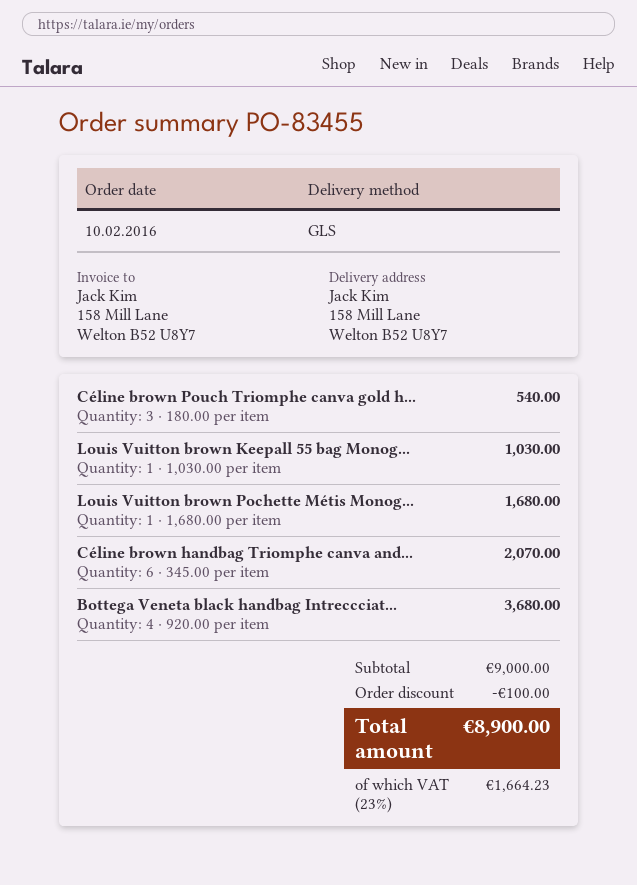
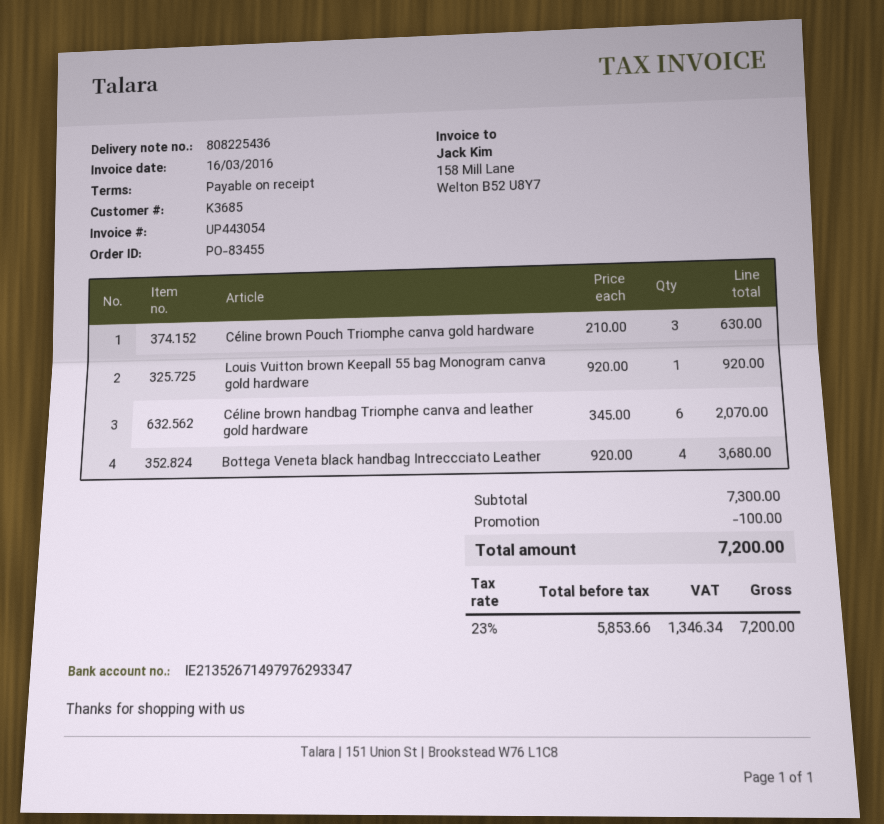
Céline brown Pouch Triomphe canva gold h...: 3 x 180.00 = 540.00 -> 3 x 210.00 = 630.00
Louis Vuitton brown Keepall 55 bag Monog...: 1 x 1030.00 = 1030.00 -> 1 x 920.00 = 920.00
Louis Vuitton brown Pochette Métis Monog...: 1 x 1680.00 = 1680.00 -> none
subtotal: 9000.00 -> 7300.00
tax: 23% = 1664.23 -> 23% = 1346.34
total: 8900.00 -> 7200.00

